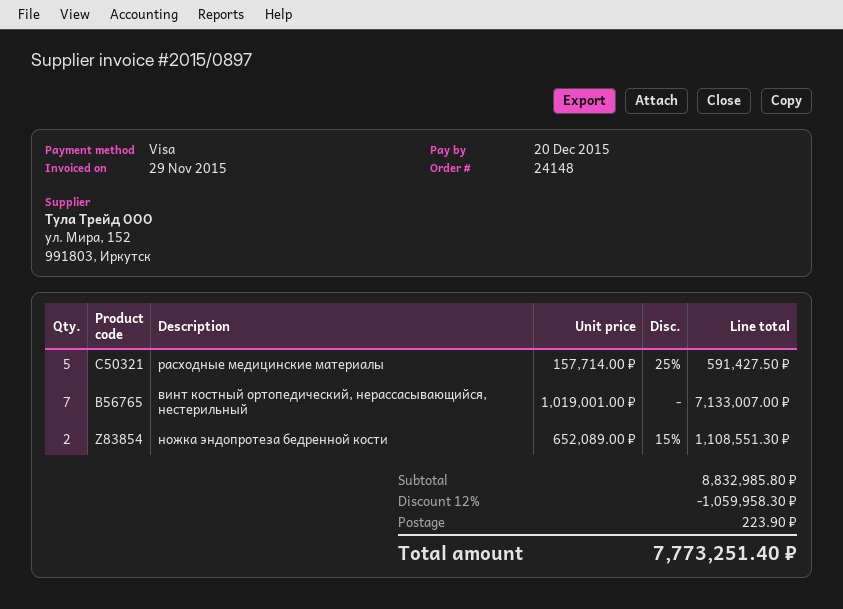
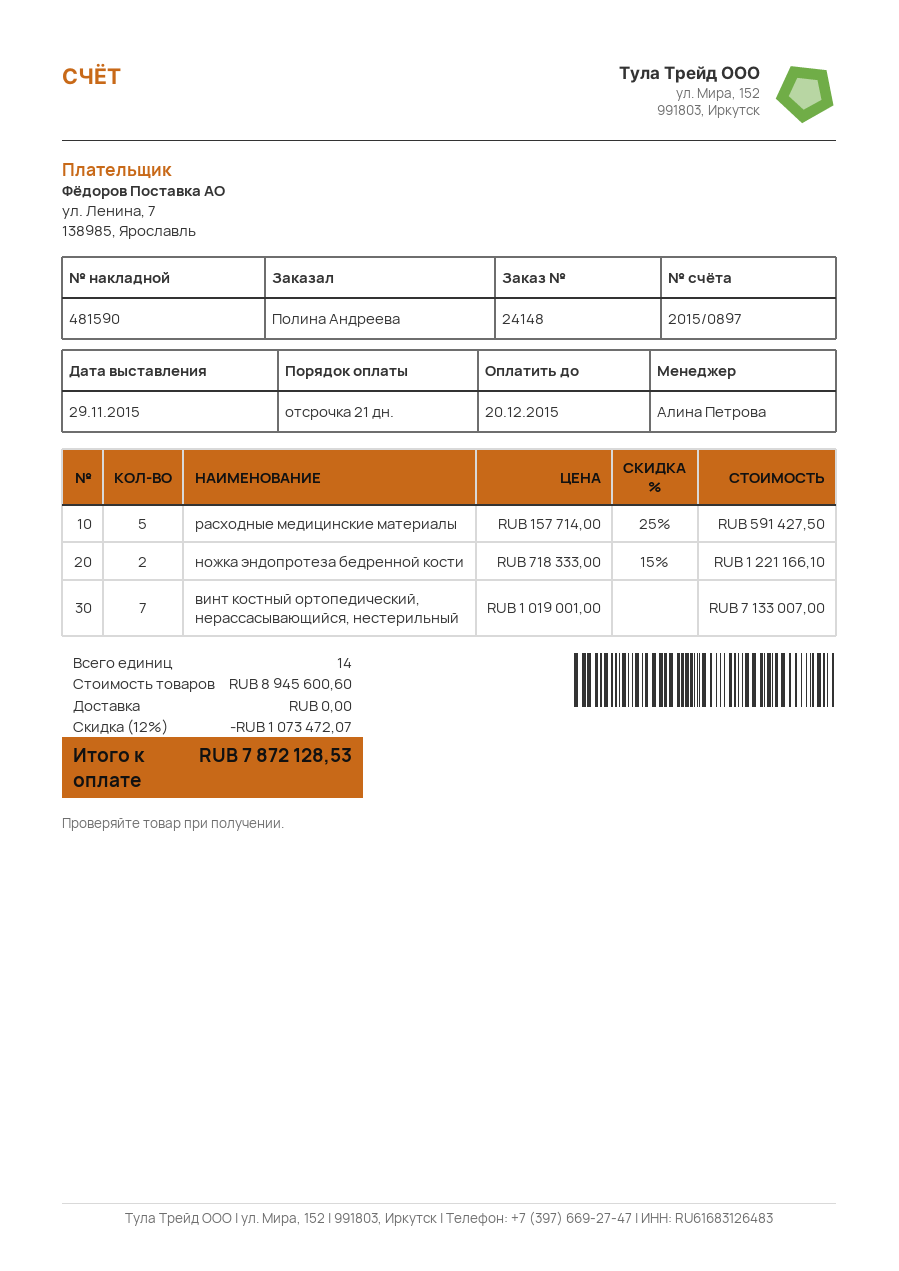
ножка эндопротеза бедренной кости: 2 x 652089.00 - 15% = 1108551.30 -> 2 x 718333.00 - 15% = 1221166.10
subtotal: 8832985.80 -> 8945600.60
discount: 12% = 1059958.30 -> 12% = 1073472.07
shipping: 223.90 -> 0.00
total: 7773251.40 -> 7872128.53

